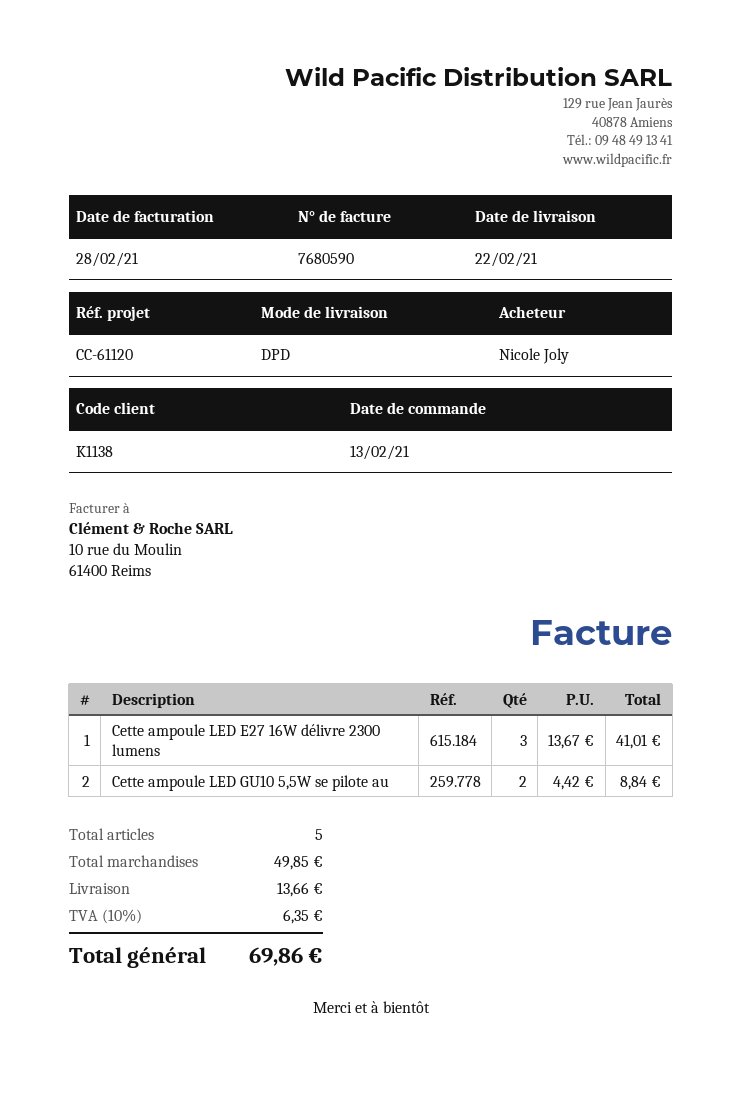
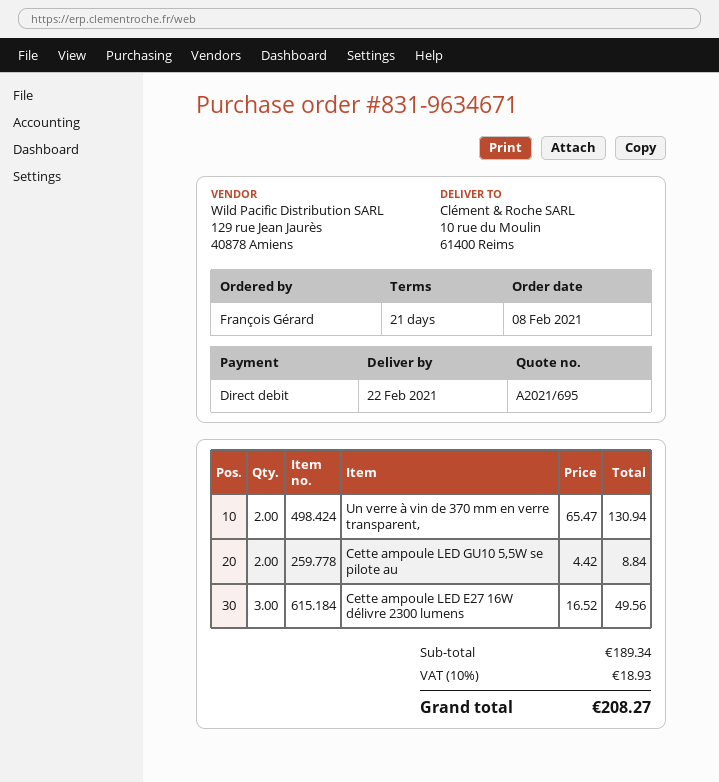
order date: 2021-02-13 -> 2021-02-08
ordered by: Nicole Joly -> François Gérard
Cette ampoule LED E27 16W délivre 2300 lumens: 3 x 13.67 = 41.01 -> 3 x 16.52 = 49.56
Un verre à vin de 370 mm en verre transparent,: none -> 2 x 65.47 = 130.94
subtotal: 49.85 -> 189.34
shipping: 13.66 -> none
tax: 10% = 6.35 -> 10% = 18.93
total: 69.86 -> 208.27

